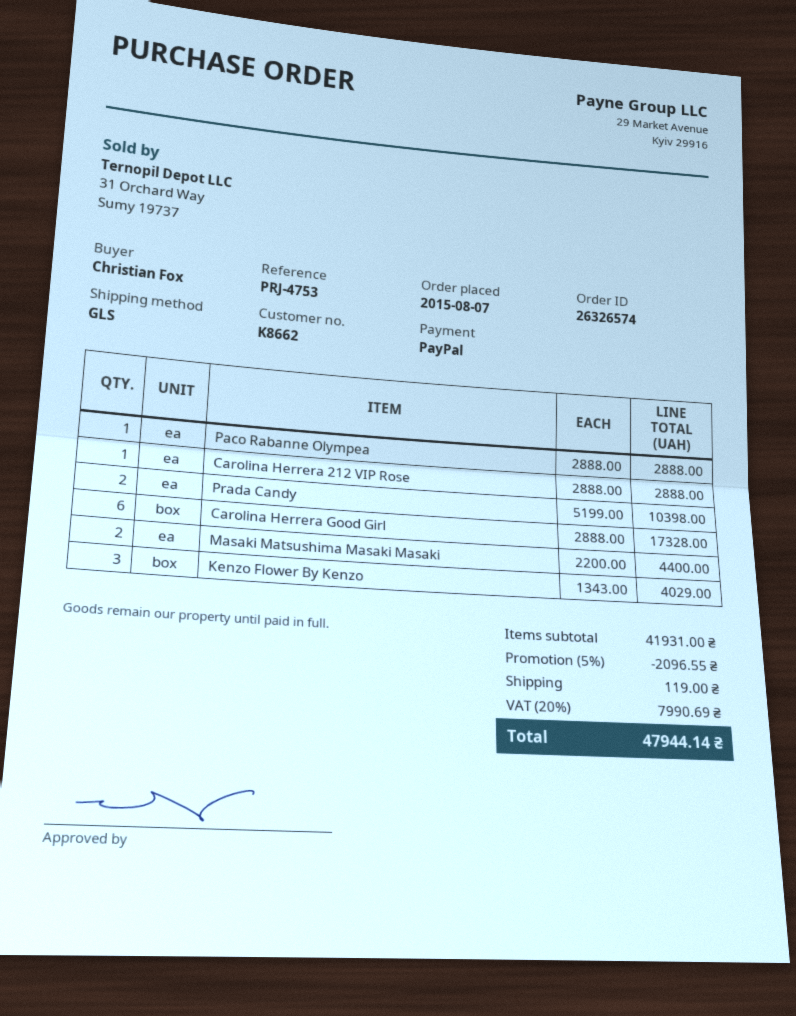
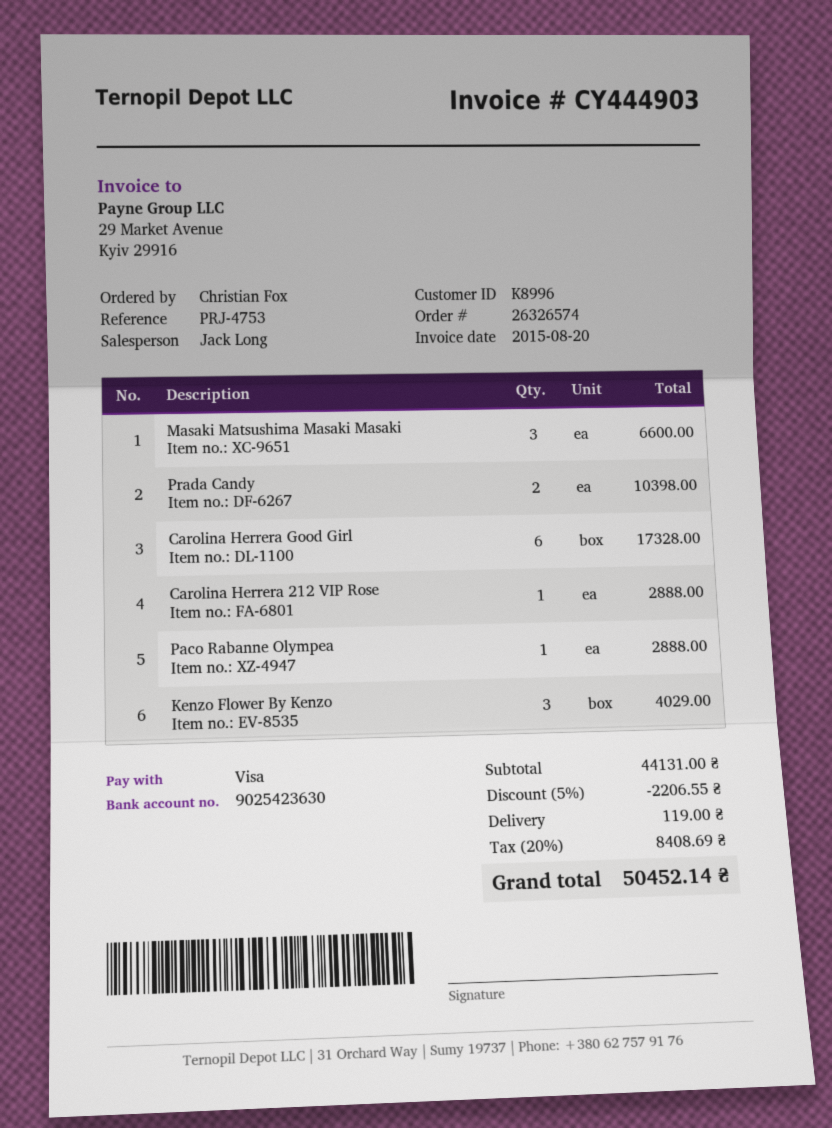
customer number: K8662 -> K8996
payment method: PayPal -> Visa
Masaki Matsushima Masaki Masaki: 2 for 4400.00 -> 3 for 6600.00
subtotal: 41931.00 -> 44131.00
discount: 5% = 2096.55 -> 5% = 2206.55
tax: 20% = 7990.69 -> 20% = 8408.69
total: 47944.14 -> 50452.14

